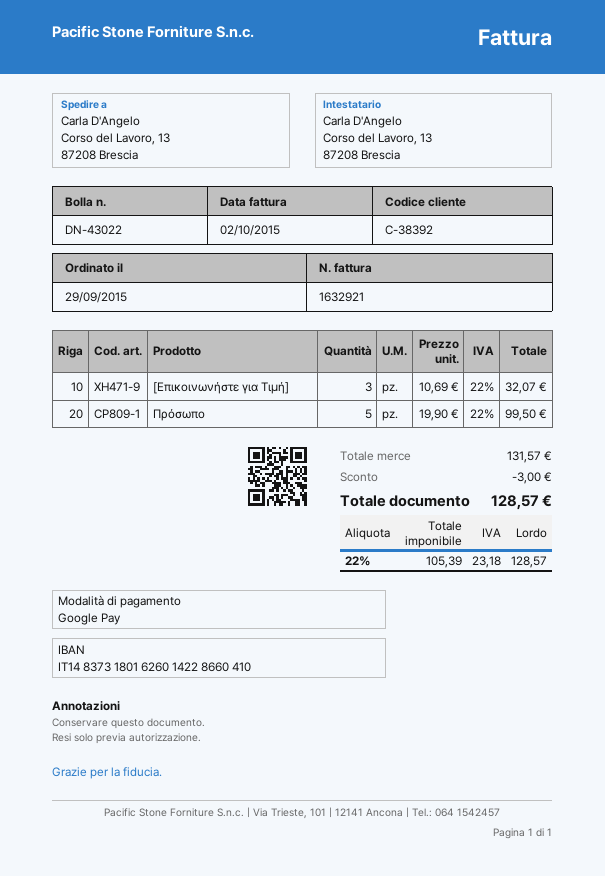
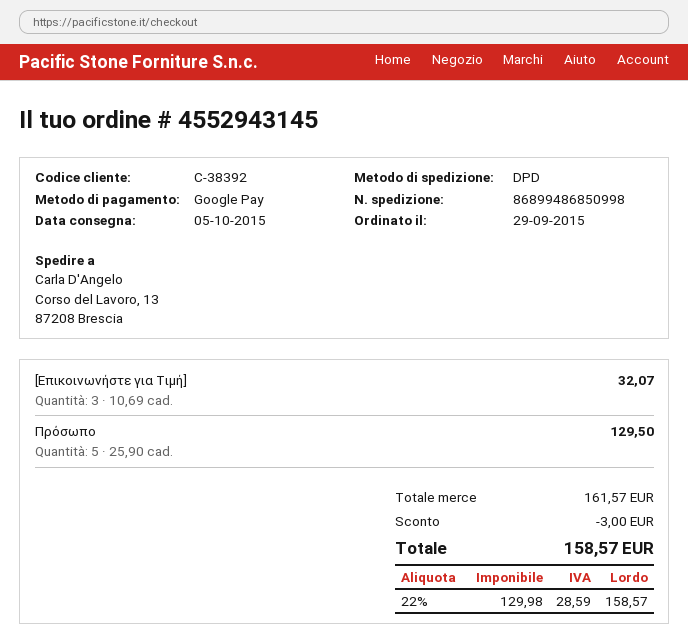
Πρόσωπο: 5 x 19.90 = 99.50 -> 5 x 25.90 = 129.50
subtotal: 131.57 -> 161.57
net: 105.39 -> 129.98
tax: 22% = 23.18 -> 22% = 28.59
total: 128.57 -> 158.57

